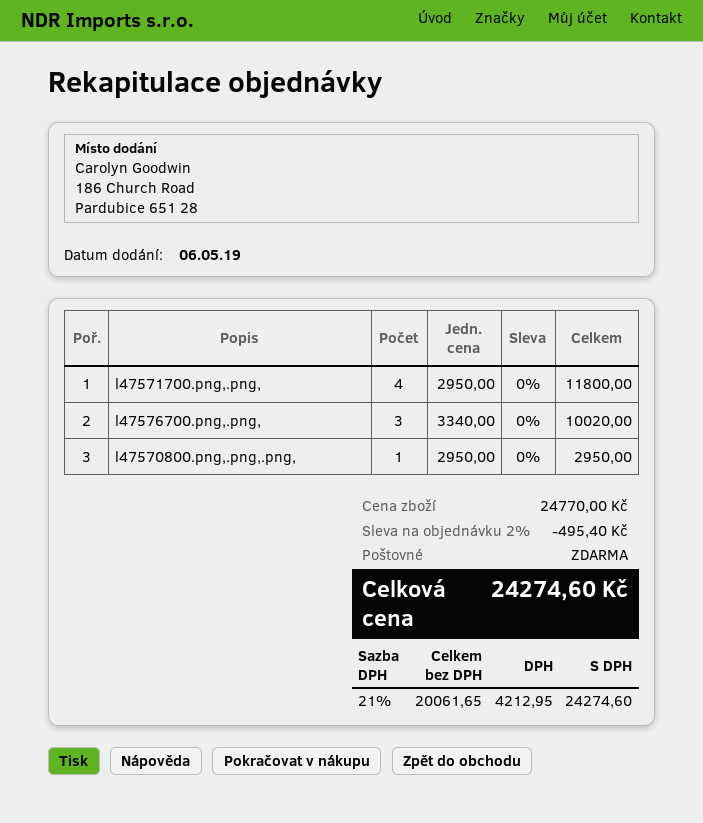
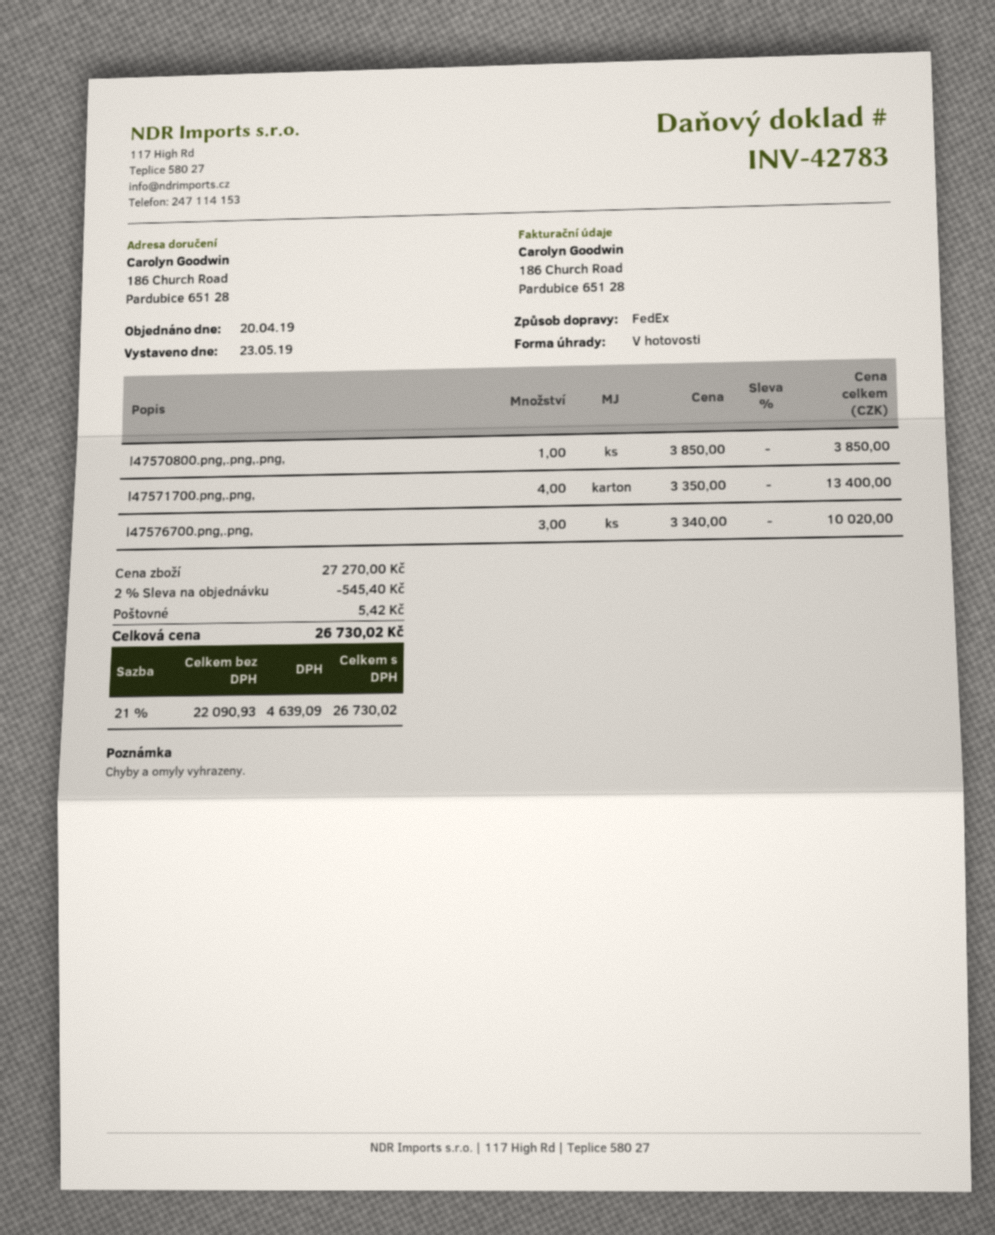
l47571700.png,.png,: 4 x 2950.00 = 11800.00 -> 4 x 3350.00 = 13400.00
l47570800.png,.png,.png,: 1 x 2950.00 = 2950.00 -> 1 x 3850.00 = 3850.00
subtotal: 24770.00 -> 27270.00
discount: 2% = 495.40 -> 2% = 545.40
shipping: 0.00 -> 5.42
net: 20061.65 -> 22090.93
tax: 21% = 4212.95 -> 21% = 4639.09
total: 24274.60 -> 26730.02

